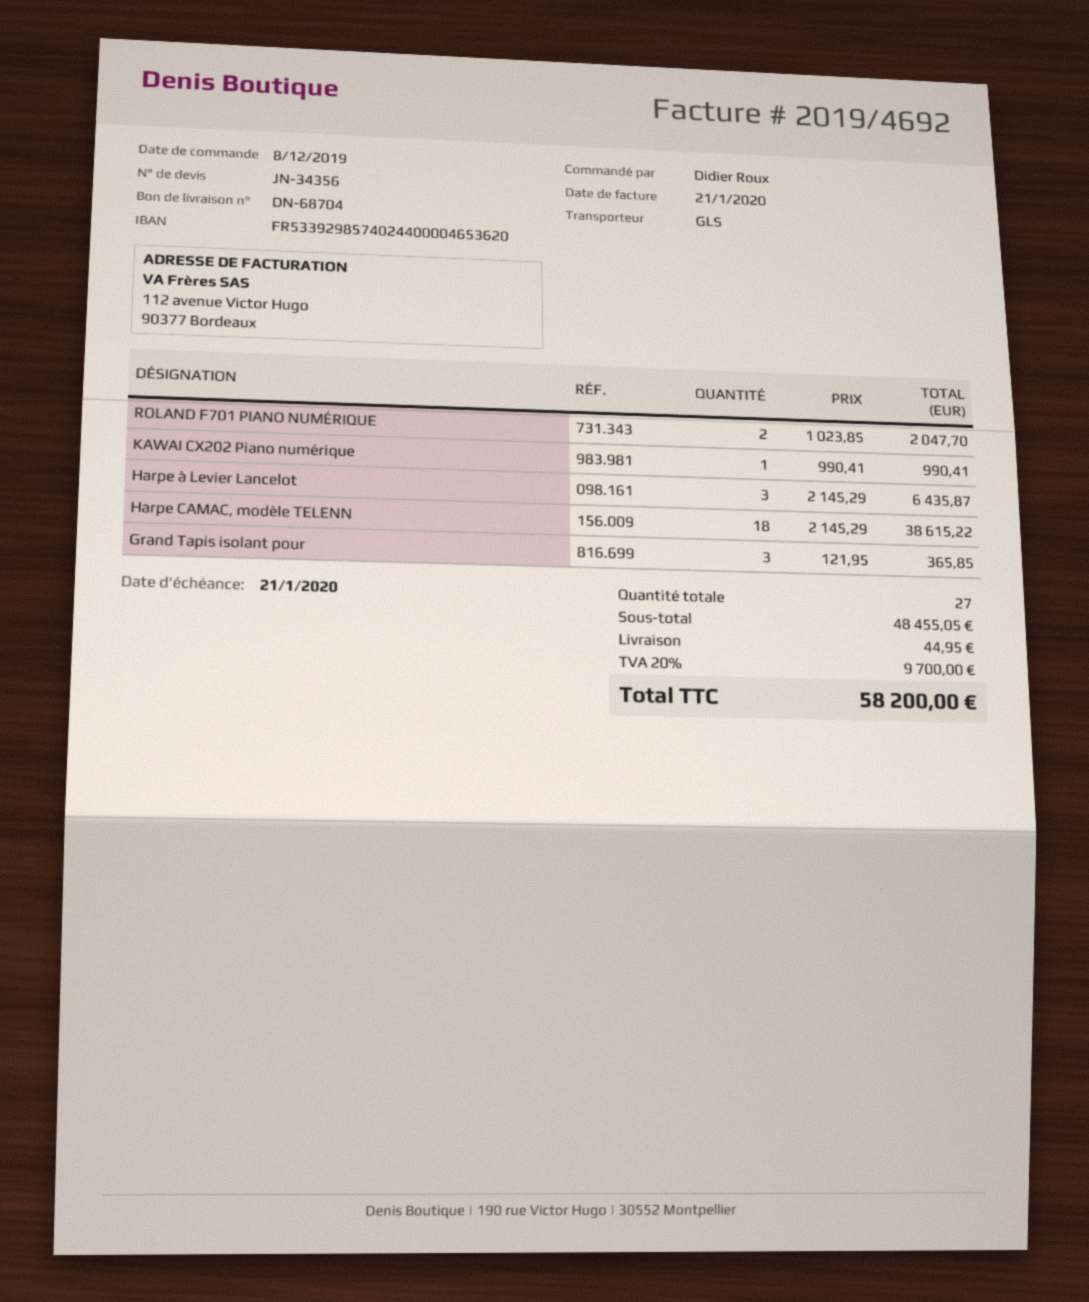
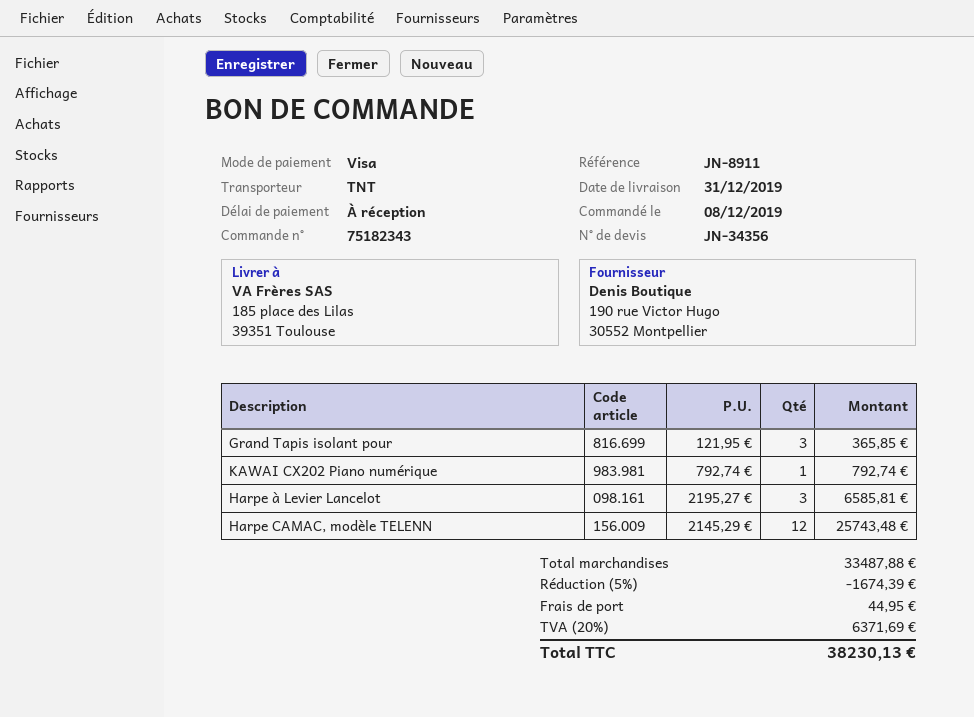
shipping method: GLS -> TNT
ROLAND F701 PIANO NUMÉRIQUE: 2 x 1023.85 = 2047.70 -> none
KAWAI CX202 Piano numérique: 1 x 990.41 = 990.41 -> 1 x 792.74 = 792.74
Harpe à Levier Lancelot: 3 x 2145.29 = 6435.87 -> 3 x 2195.27 = 6585.81
Harpe CAMAC, modèle TELENN: 18 x 2145.29 = 38615.22 -> 12 x 2145.29 = 25743.48
subtotal: 48455.05 -> 33487.88
discount: none -> 5% = 1674.39
tax: 20% = 9700.00 -> 20% = 6371.69
total: 58200.00 -> 38230.13

